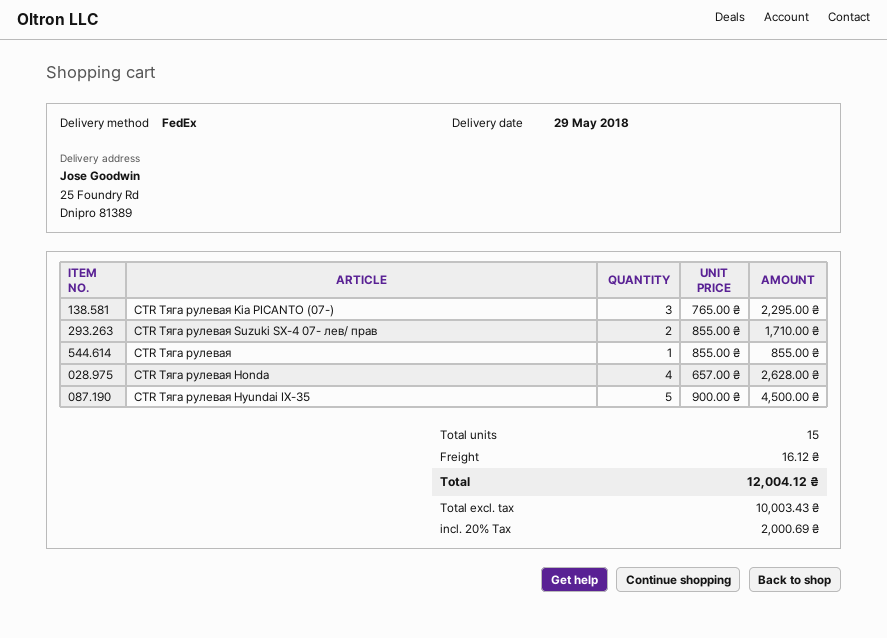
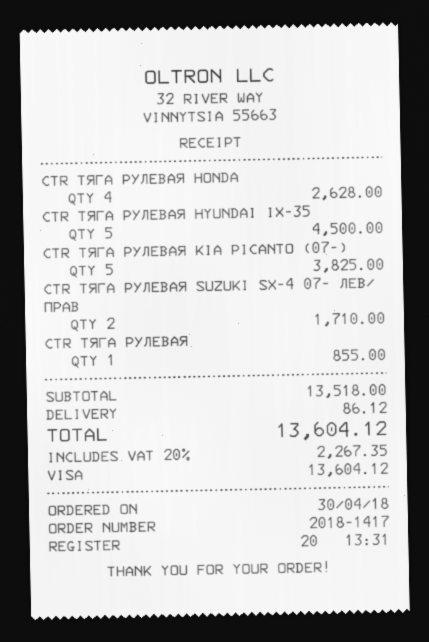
CTR Тяга рулевая Kia PICANTO (07-): 3 for 2295.00 -> 5 for 3825.00
shipping: 16.12 -> 86.12
tax: 20% = 2000.69 -> 20% = 2267.35
total: 12004.12 -> 13604.12

